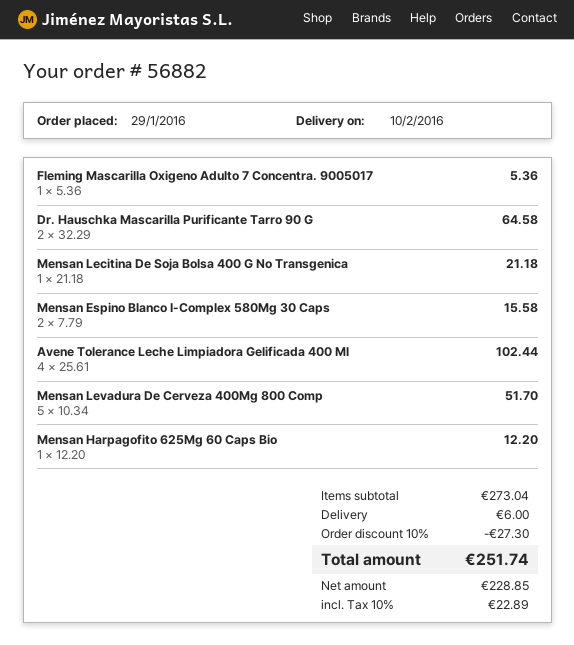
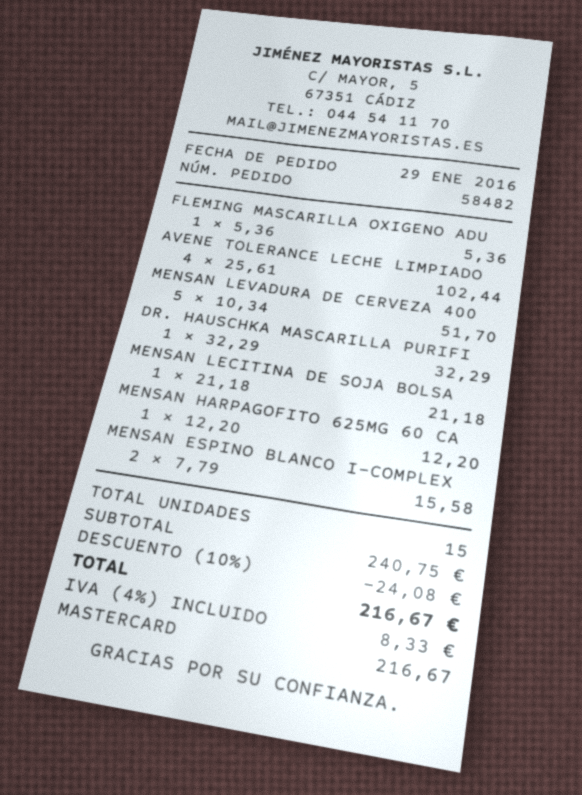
order number: 56882 -> 58482
Dr. Hauschka Mascarilla Purificante Tarro 90 G: 2 x 32.29 = 64.58 -> 1 x 32.29 = 32.29
subtotal: 273.04 -> 240.75
discount: 10% = 27.30 -> 10% = 24.08
shipping: 6.00 -> none
tax: 10% = 22.89 -> 4% = 8.33
total: 251.74 -> 216.67

